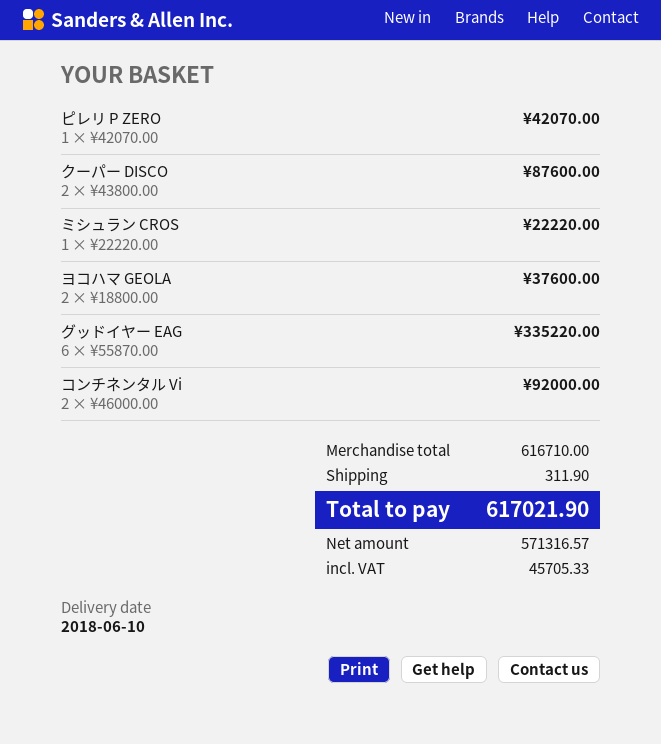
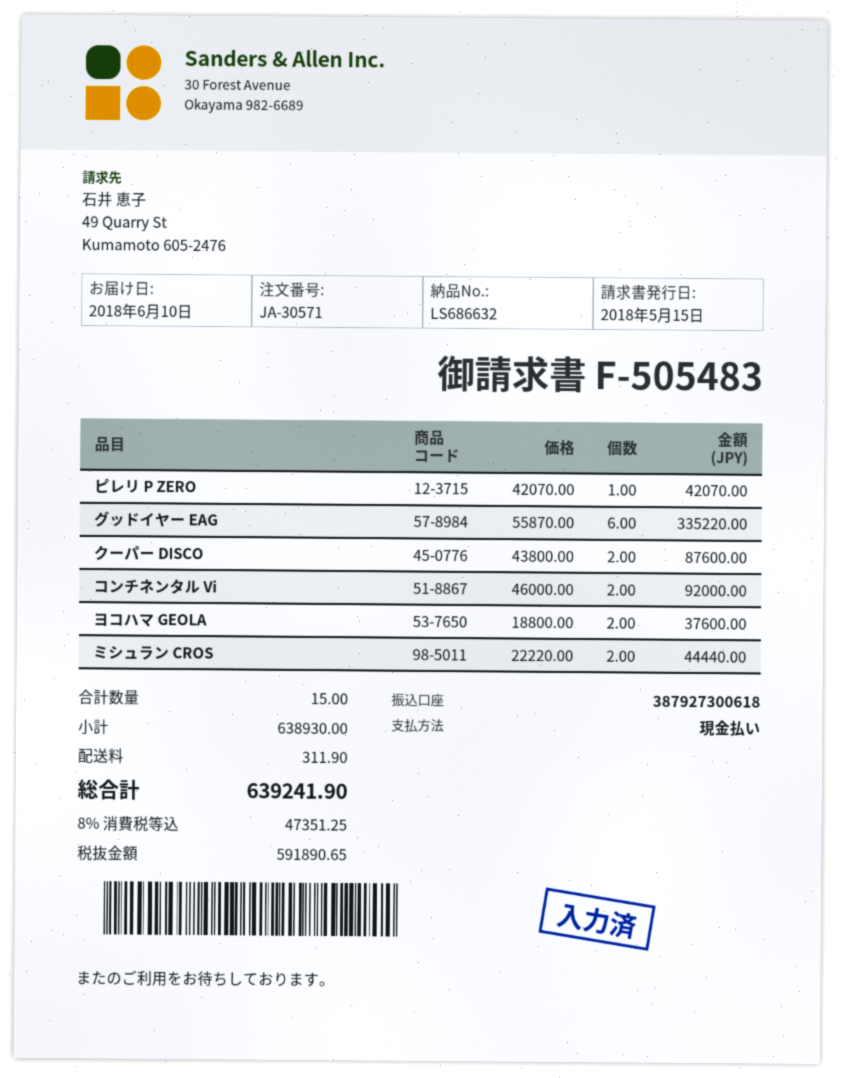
ミシュラン CROS: 1 x 22220.00 = 22220.00 -> 2 x 22220.00 = 44440.00
subtotal: 616710.00 -> 638930.00
net: 571316.57 -> 591890.65
tax: 45705.33 -> 47351.25
total: 617021.90 -> 639241.90

